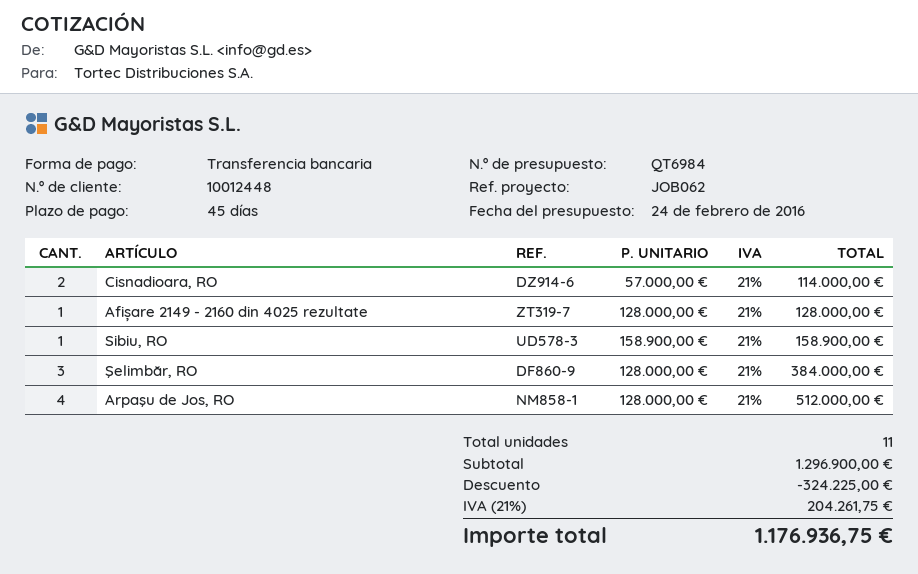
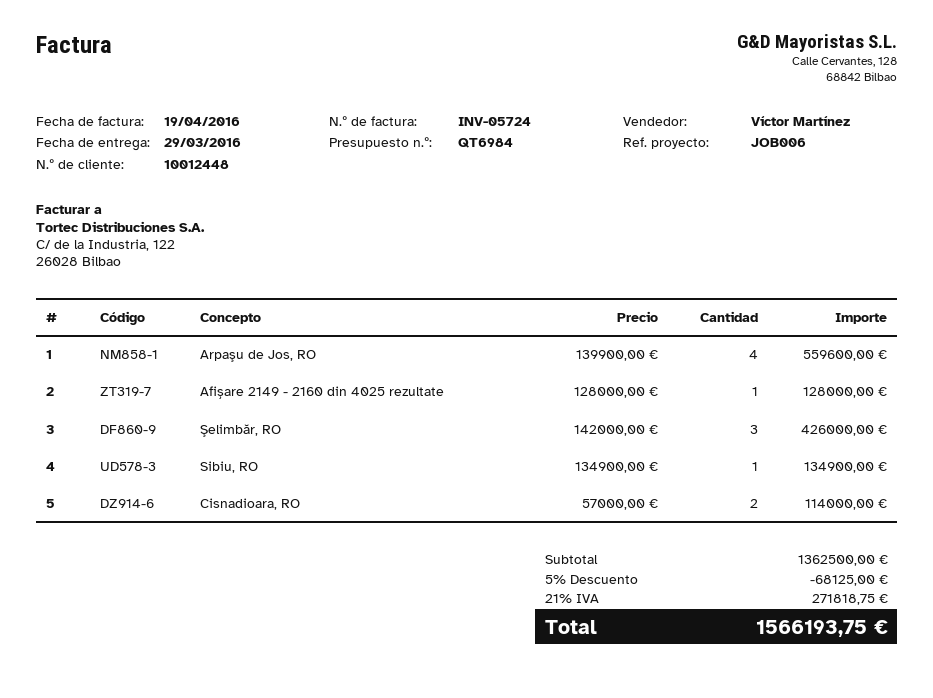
reference: JOB062 -> JOB006
Sibiu, RO: 1 x 158900.00 = 158900.00 -> 1 x 134900.00 = 134900.00
Şelimbăr, RO: 3 x 128000.00 = 384000.00 -> 3 x 142000.00 = 426000.00
Arpaşu de Jos, RO: 4 x 128000.00 = 512000.00 -> 4 x 139900.00 = 559600.00
subtotal: 1296900.00 -> 1362500.00
discount: 324225.00 -> 68125.00
tax: 21% = 204261.75 -> 21% = 271818.75
total: 1176936.75 -> 1566193.75

